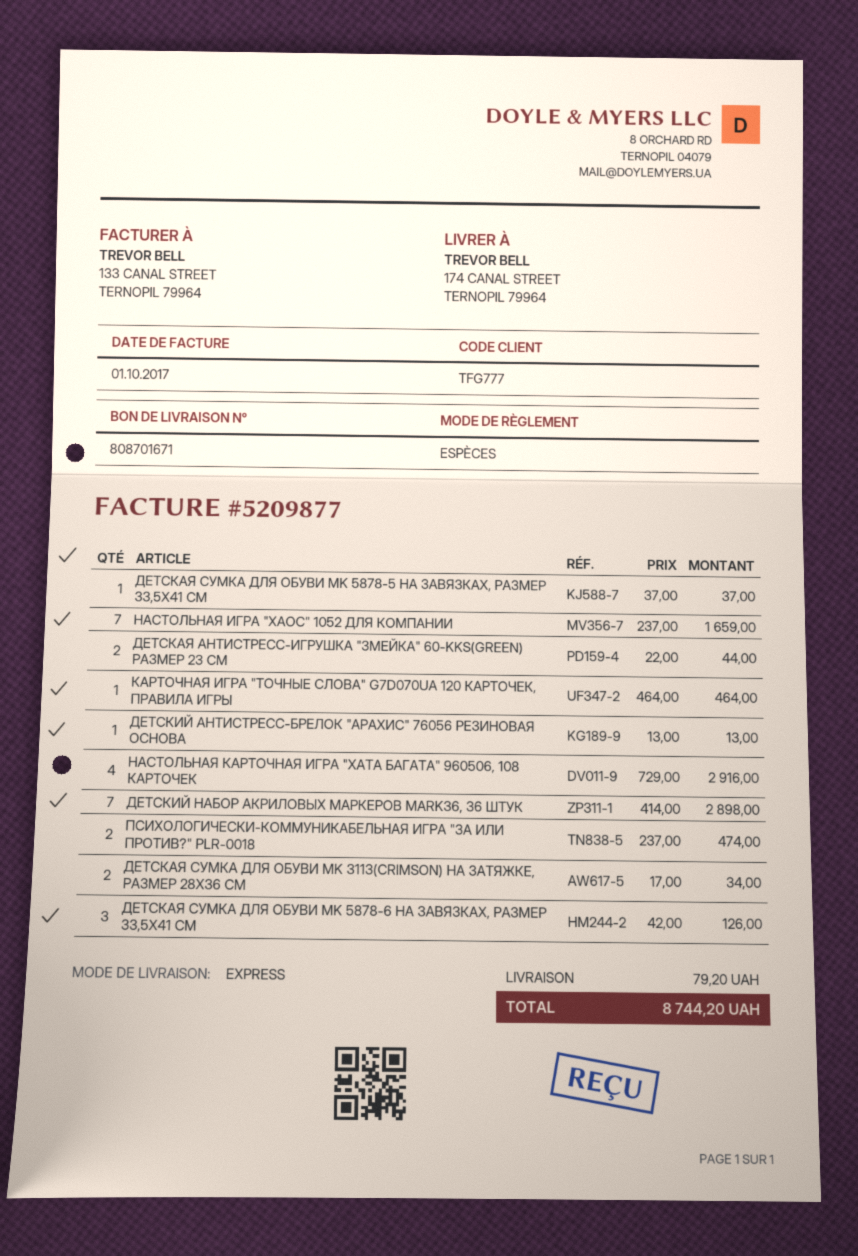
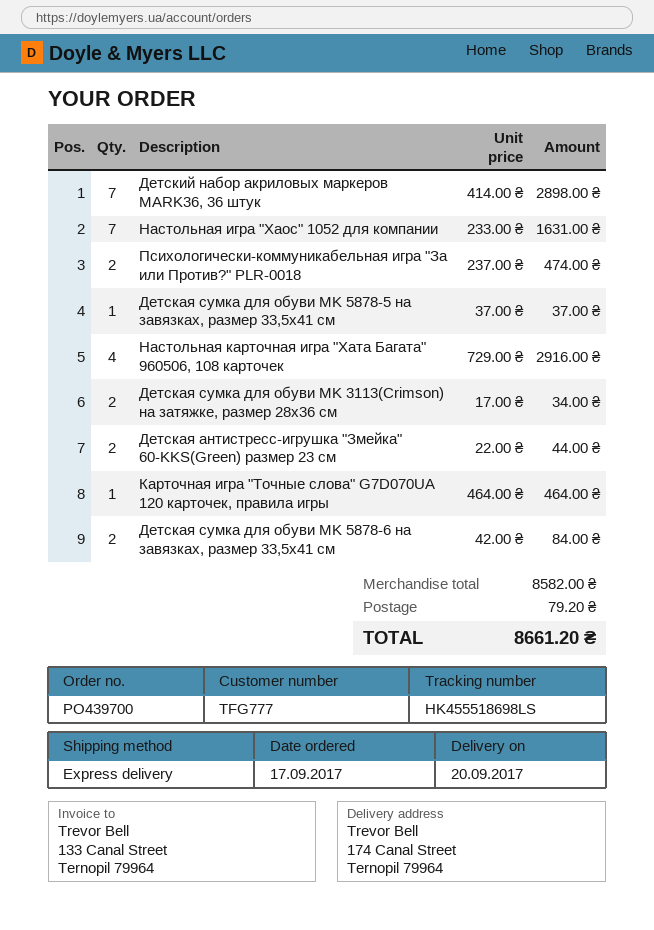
НАСТОЛЬНАЯ ИГРА "ХАОС" 1052 ДЛЯ КОМПАНИИ: 7 x 237.00 = 1659.00 -> 7 x 233.00 = 1631.00
ДЕТСКИЙ АНТИСТРЕСС-БРЕЛОК "АРАХИС" 76056 РЕЗИНОВАЯ ОСНОВА: 1 x 13.00 = 13.00 -> none
ДЕТСКАЯ СУМКА ДЛЯ ОБУВИ MK 5878-6 НА ЗАВЯЗКАХ, РАЗМЕР 33,5Х41 СМ: 3 x 42.00 = 126.00 -> 2 x 42.00 = 84.00
total: 8744.20 -> 8661.20

